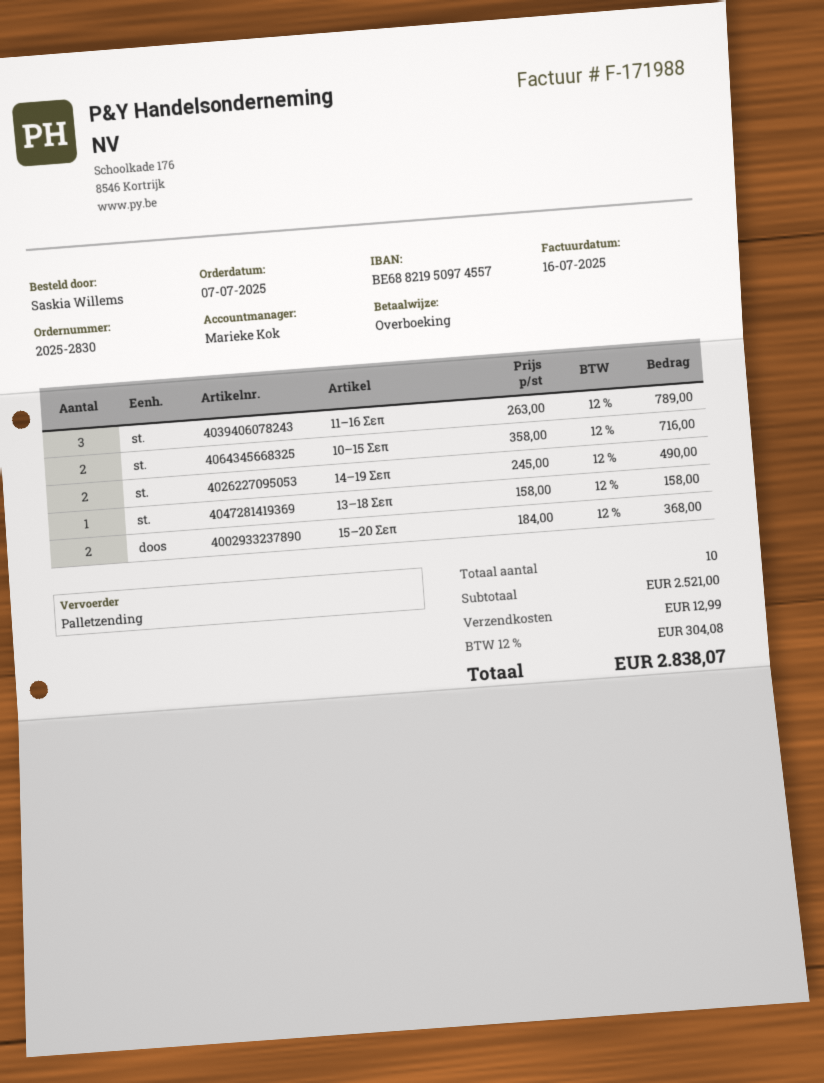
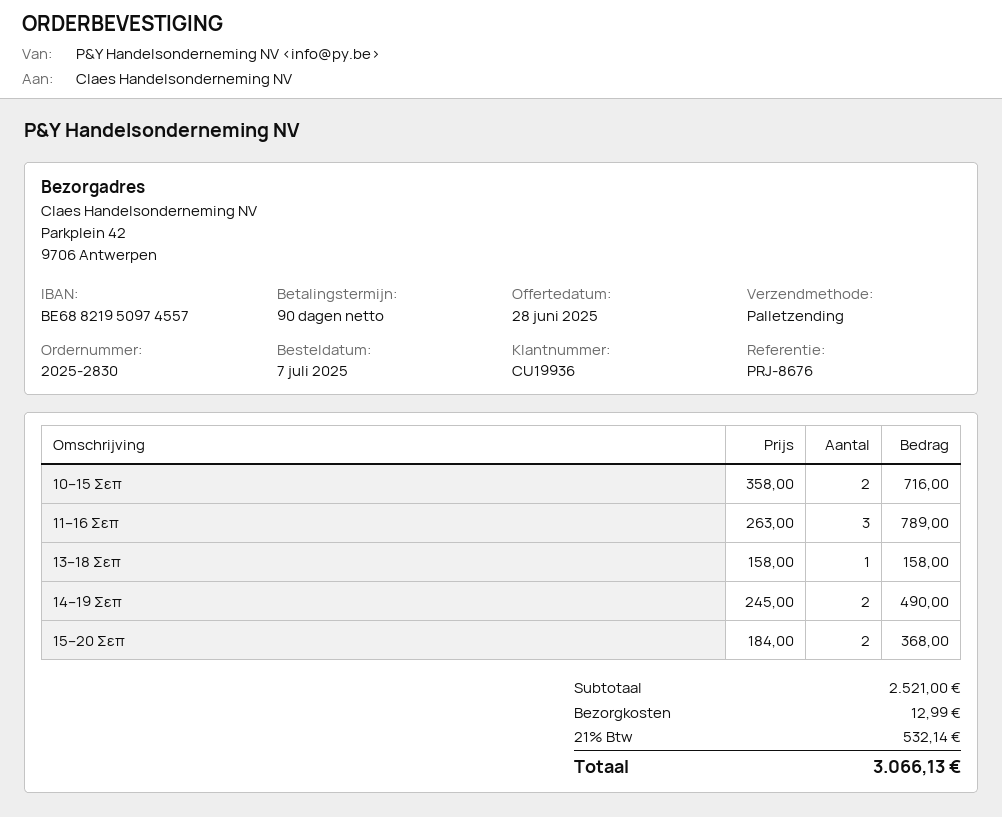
tax: 12% = 304.08 -> 21% = 532.14
total: 2838.07 -> 3066.13

